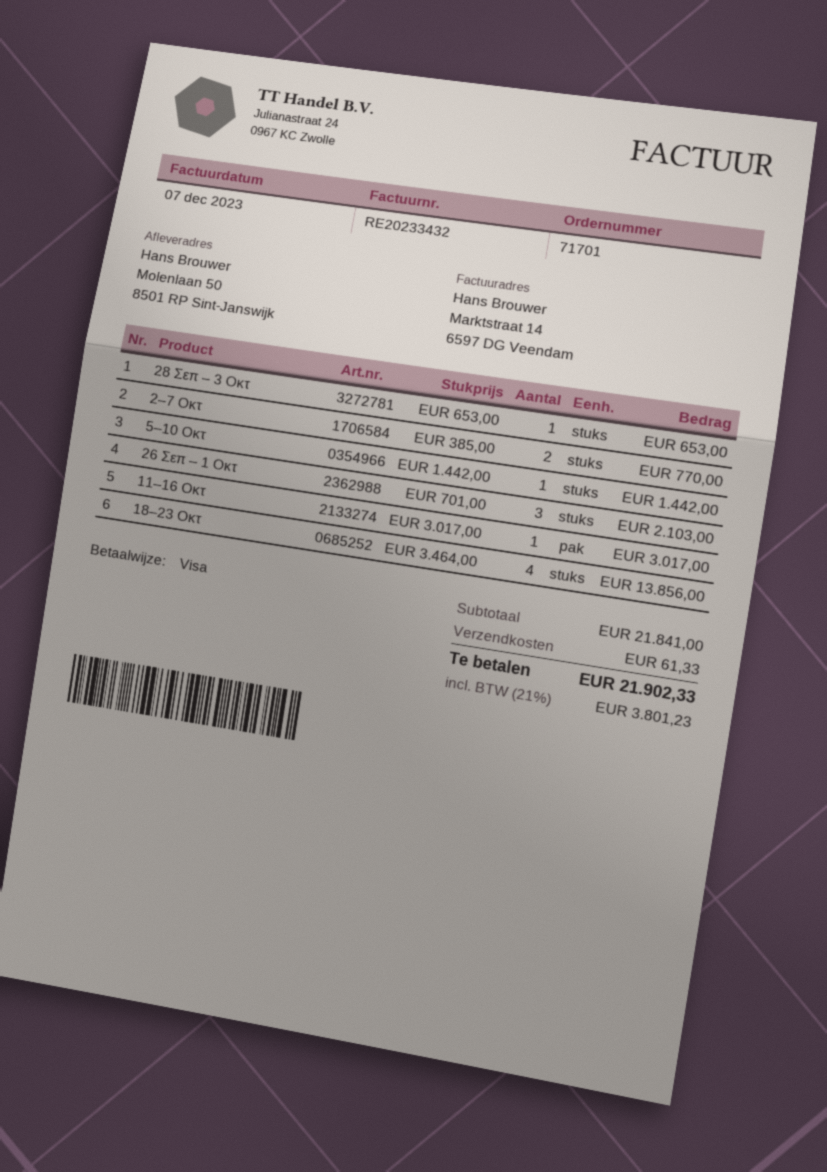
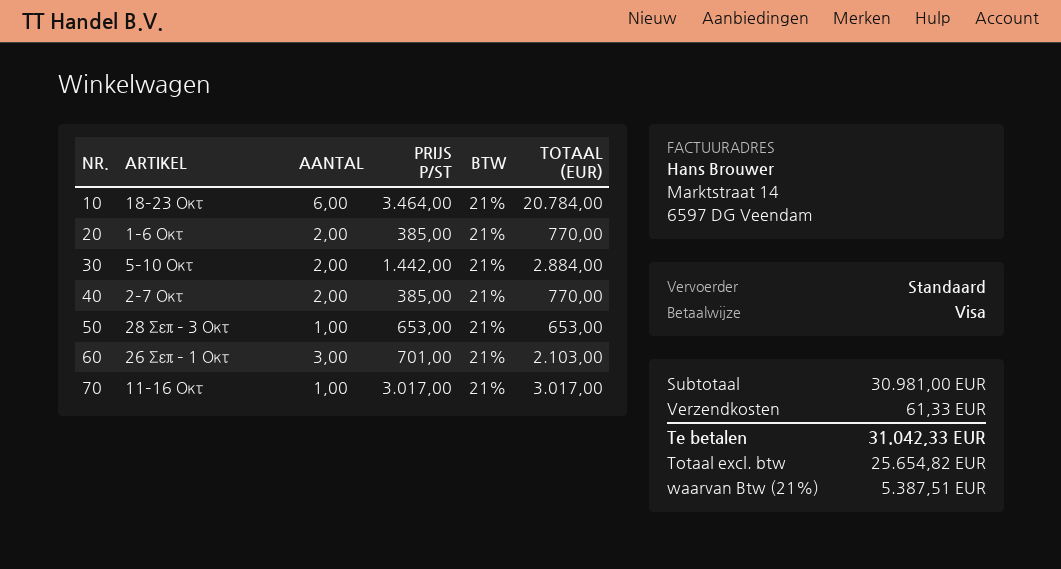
5–10 Οκτ: 1 x 1442.00 = 1442.00 -> 2 x 1442.00 = 2884.00
18–23 Οκτ: 4 x 3464.00 = 13856.00 -> 6 x 3464.00 = 20784.00
1–6 Οκτ: none -> 2 x 385.00 = 770.00
subtotal: 21841.00 -> 30981.00
tax: 21% = 3801.23 -> 21% = 5387.51
total: 21902.33 -> 31042.33

